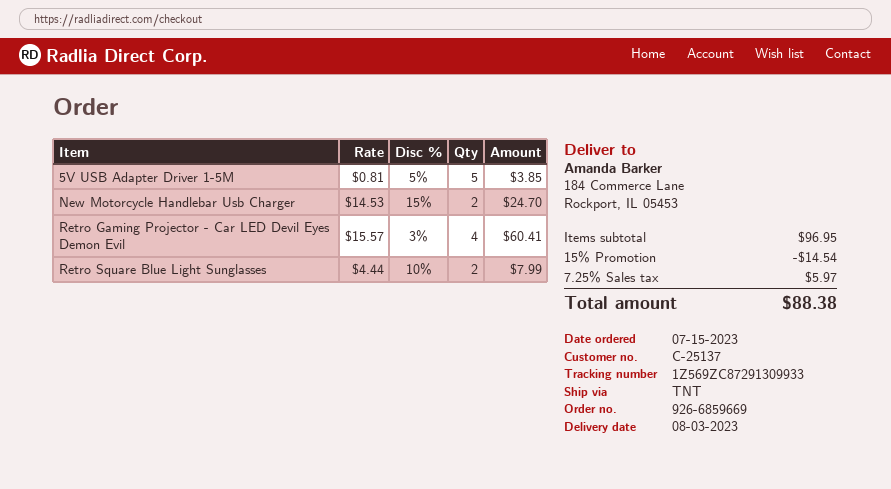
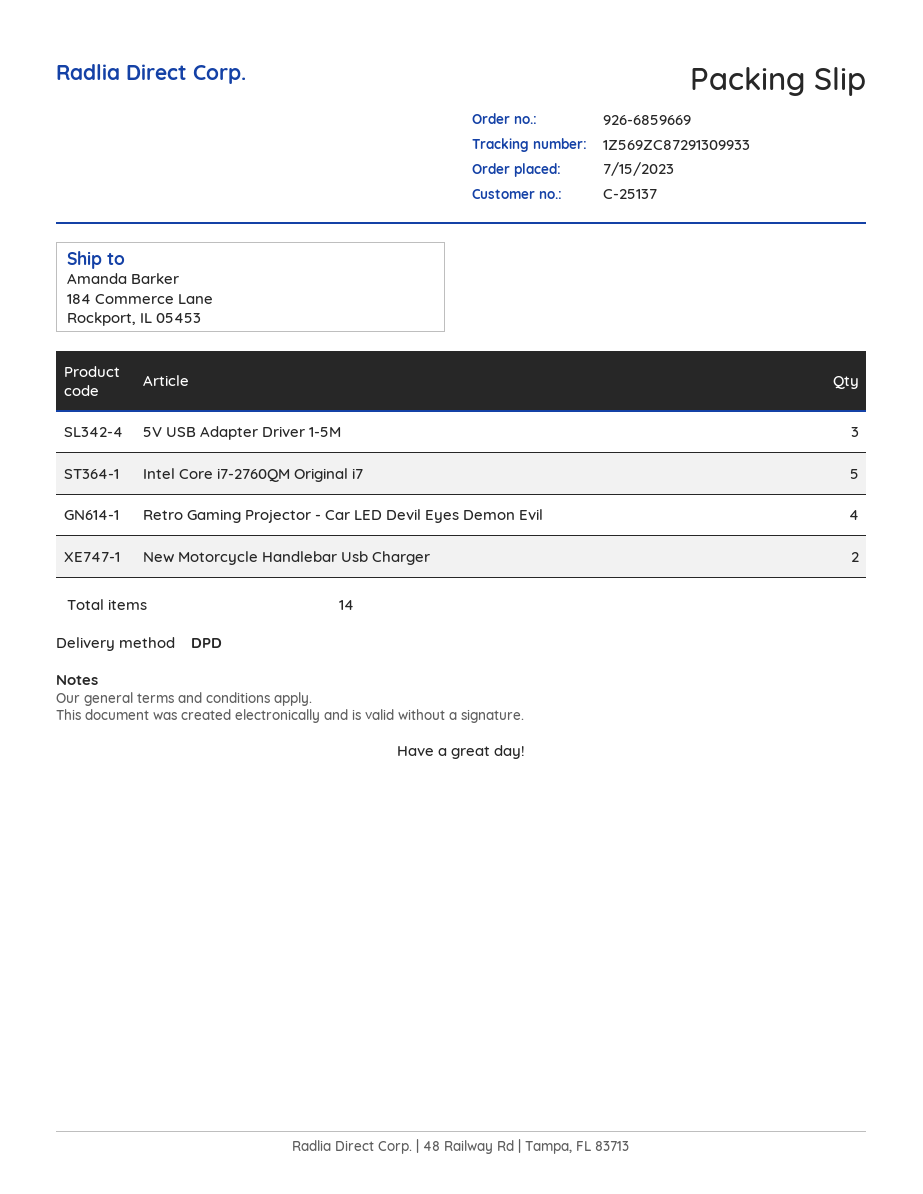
shipping method: TNT -> DPD
5V USB Adapter Driver 1-5M: 5 -> 3
Retro Square Blue Light Sunglasses: 2 -> none
Intel Core i7-2760QM Original i7: none -> 5

